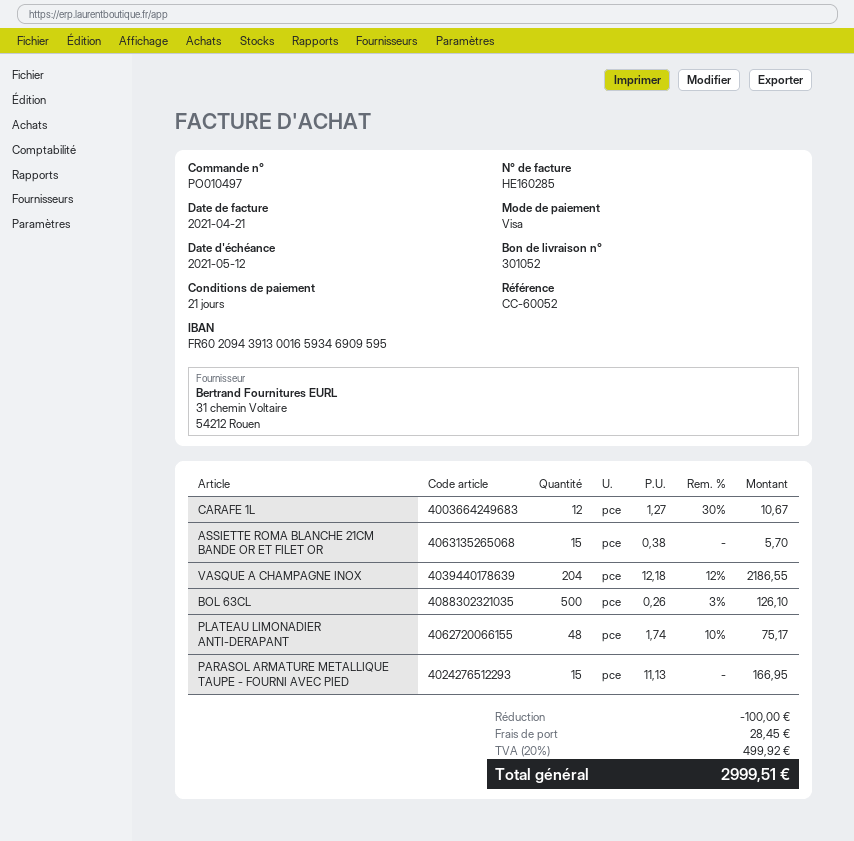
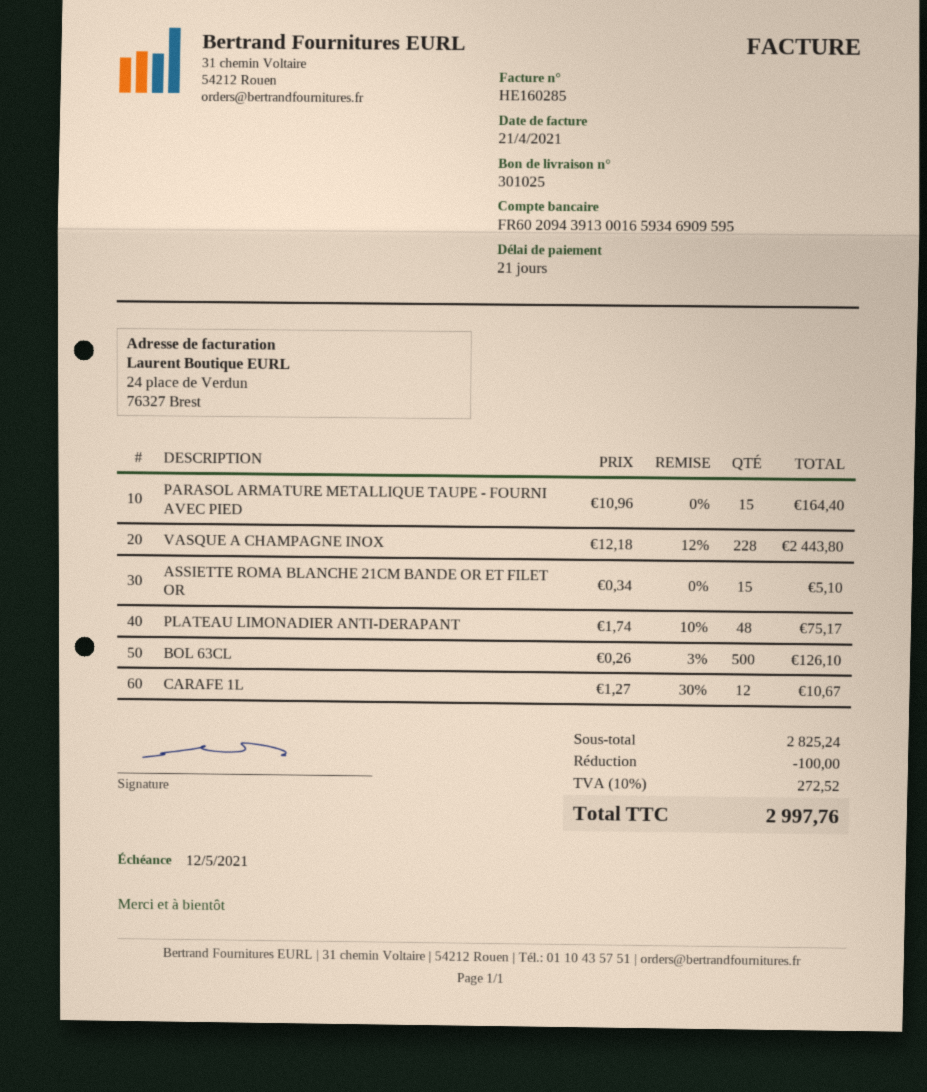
delivery note number: 301052 -> 301025
ASSIETTE ROMA BLANCHE 21CM BANDE OR ET FILET OR: 15 x 0.38 = 5.70 -> 15 x 0.34 = 5.10
VASQUE A CHAMPAGNE INOX: 204 x 12.18 - 12% = 2186.55 -> 228 x 12.18 - 12% = 2443.80
PARASOL ARMATURE METALLIQUE TAUPE - FOURNI AVEC PIED: 15 x 11.13 = 166.95 -> 15 x 10.96 = 164.40
shipping: 28.45 -> none
tax: 20% = 499.92 -> 10% = 272.52
total: 2999.51 -> 2997.76

